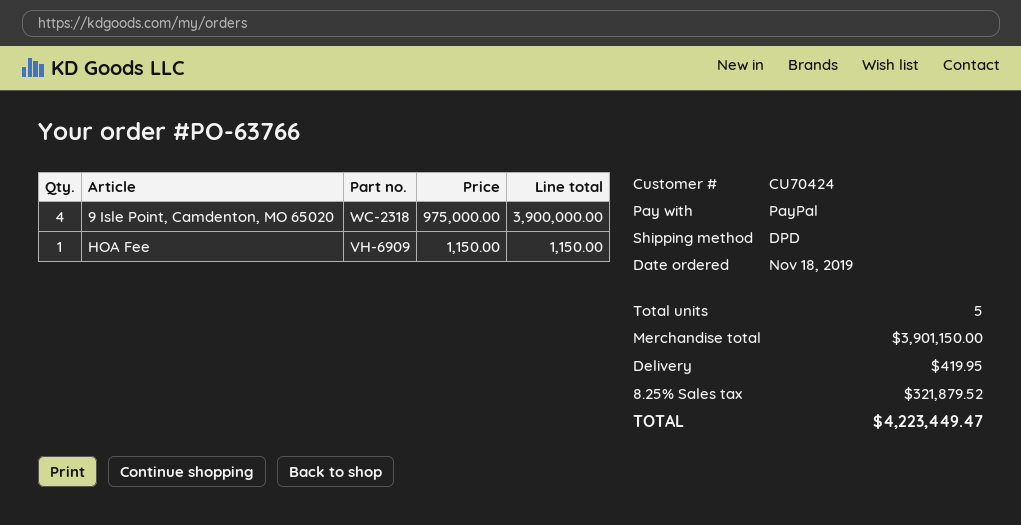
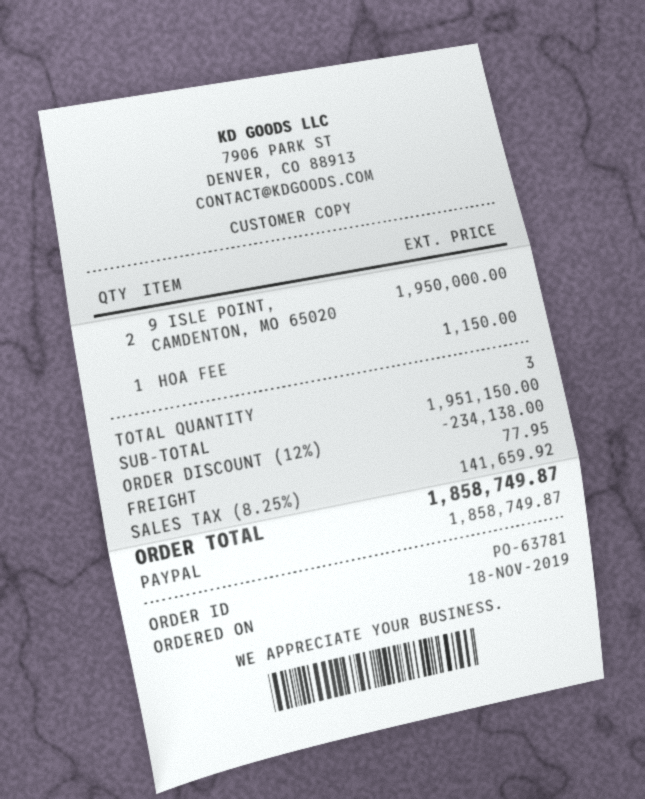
order number: PO-63766 -> PO-63781
9 Isle Point, Camdenton, MO 65020: 4 for 3900000.00 -> 2 for 1950000.00
total quantity: 5 -> 3
subtotal: 3901150.00 -> 1951150.00
discount: none -> 12% = 234138.00
shipping: 419.95 -> 77.95
tax: 8.25% = 321879.52 -> 8.25% = 141659.92
total: 4223449.47 -> 1858749.87

